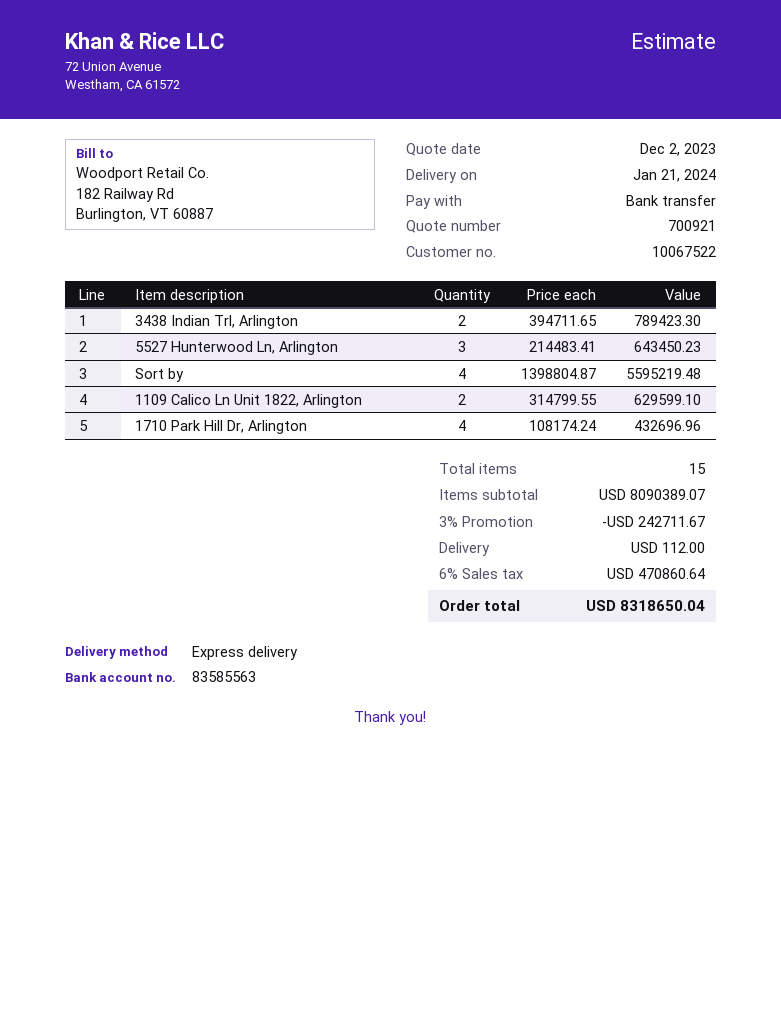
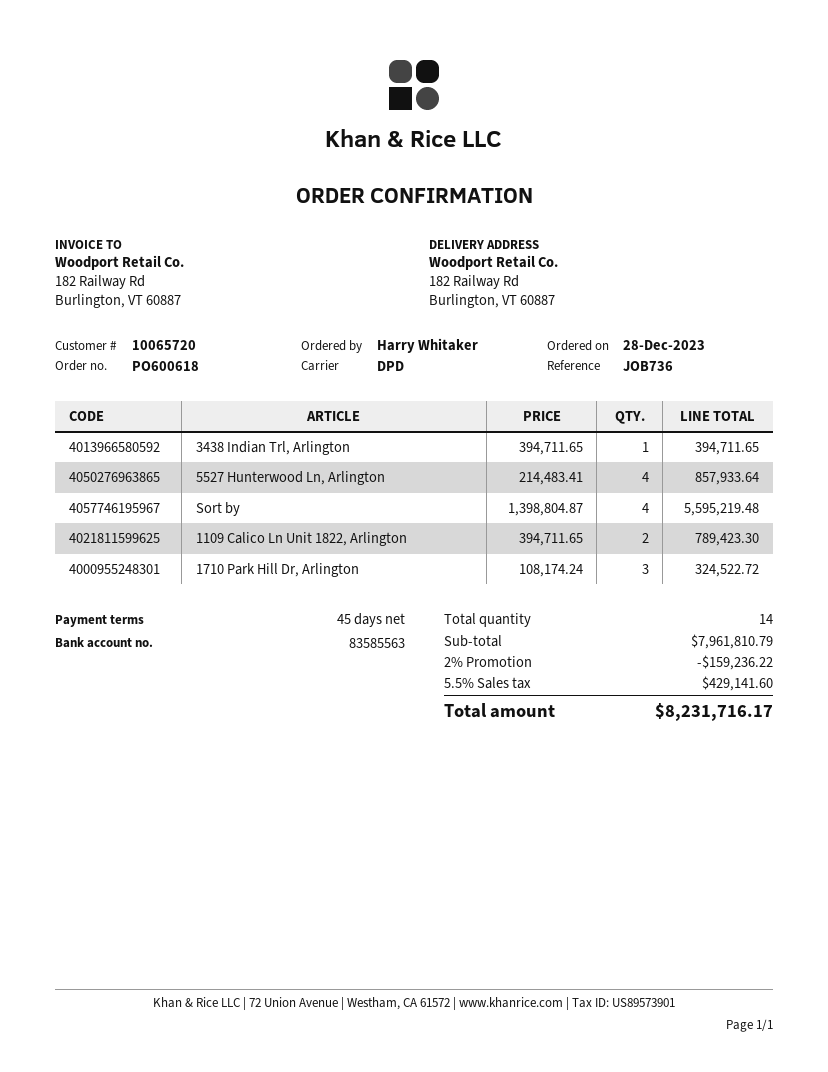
customer number: 10067522 -> 10065720
shipping method: express -> DPD
3438 Indian Trl, Arlington: 2 x 394711.65 = 789423.30 -> 1 x 394711.65 = 394711.65
5527 Hunterwood Ln, Arlington: 3 x 214483.41 = 643450.23 -> 4 x 214483.41 = 857933.64
1109 Calico Ln Unit 1822, Arlington: 2 x 314799.55 = 629599.10 -> 2 x 394711.65 = 789423.30
1710 Park Hill Dr, Arlington: 4 x 108174.24 = 432696.96 -> 3 x 108174.24 = 324522.72
total quantity: 15 -> 14
subtotal: 8090389.07 -> 7961810.79
discount: 3% = 242711.67 -> 2% = 159236.22
shipping: 112.00 -> none
tax: 6% = 470860.64 -> 5.5% = 429141.60
total: 8318650.04 -> 8231716.17

